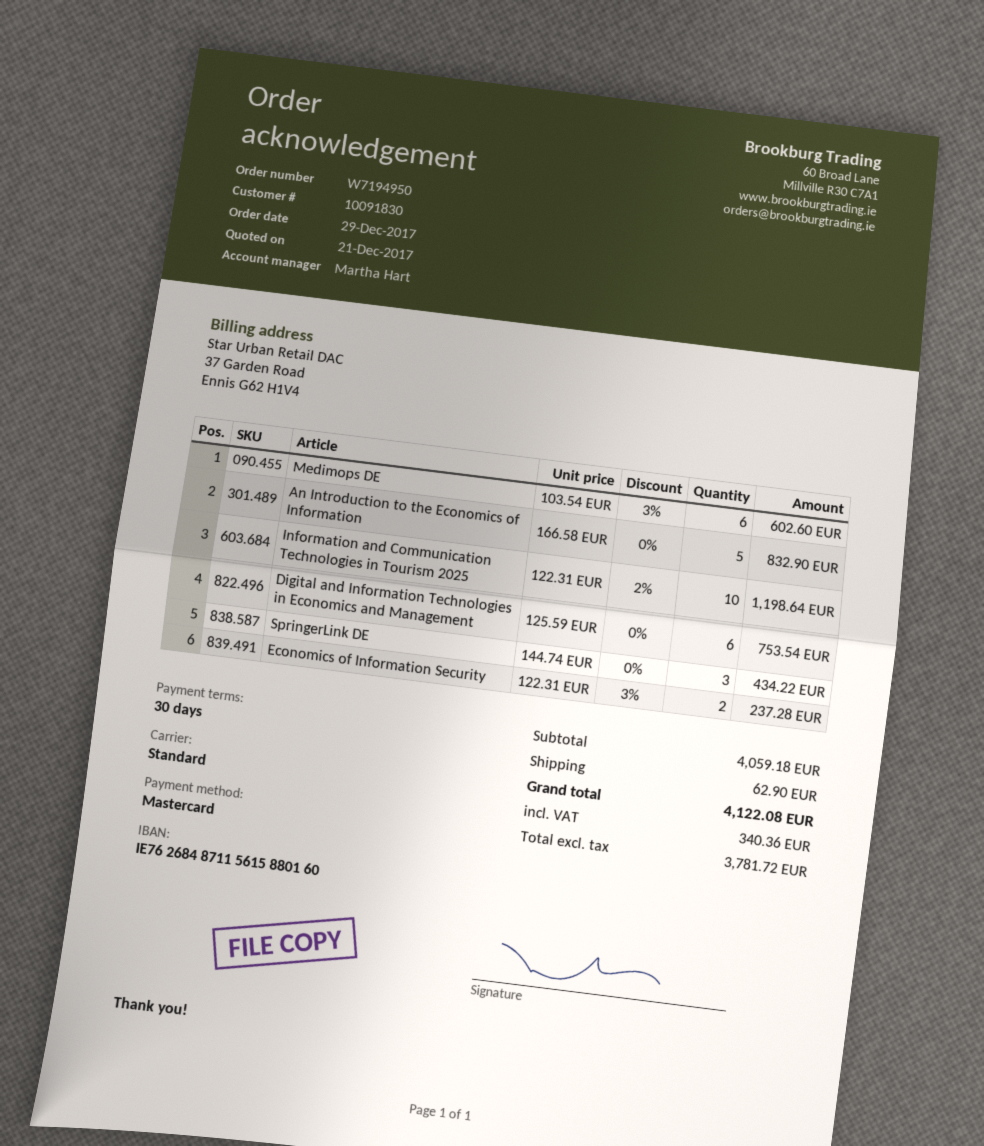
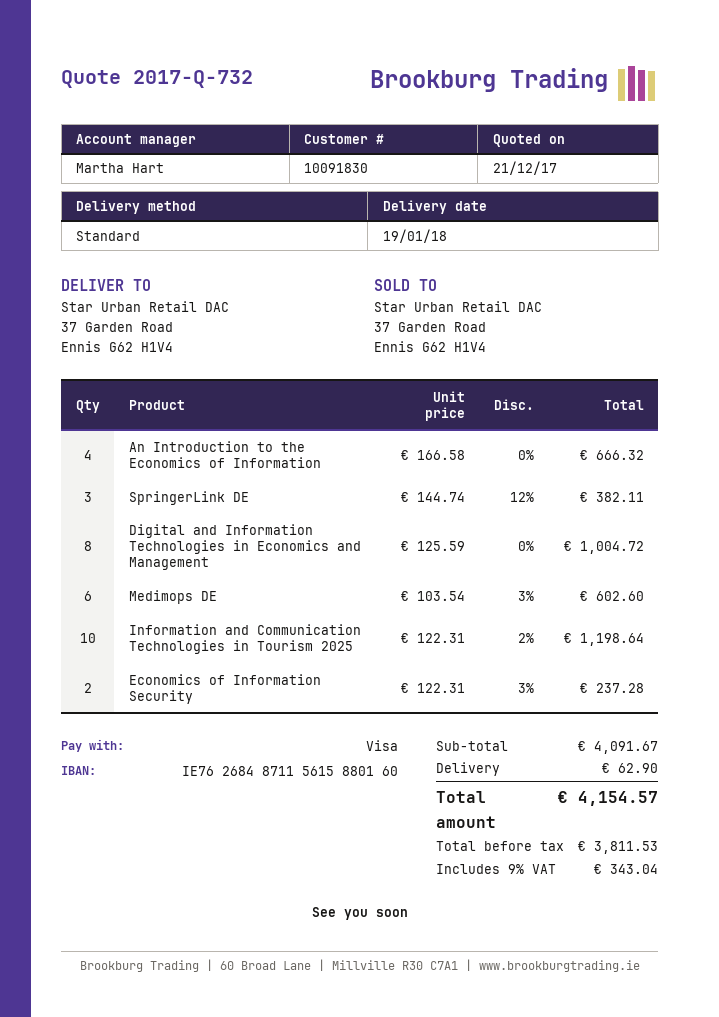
payment method: Mastercard -> Visa
An Introduction to the Economics of Information: 5 x 166.58 = 832.90 -> 4 x 166.58 = 666.32
Digital and Information Technologies in Economics and Management: 6 x 125.59 = 753.54 -> 8 x 125.59 = 1004.72
SpringerLink DE: 3 x 144.74 = 434.22 -> 3 x 144.74 - 12% = 382.11
subtotal: 4059.18 -> 4091.67
net: 3781.72 -> 3811.53
tax: 340.36 -> 343.04
total: 4122.08 -> 4154.57

